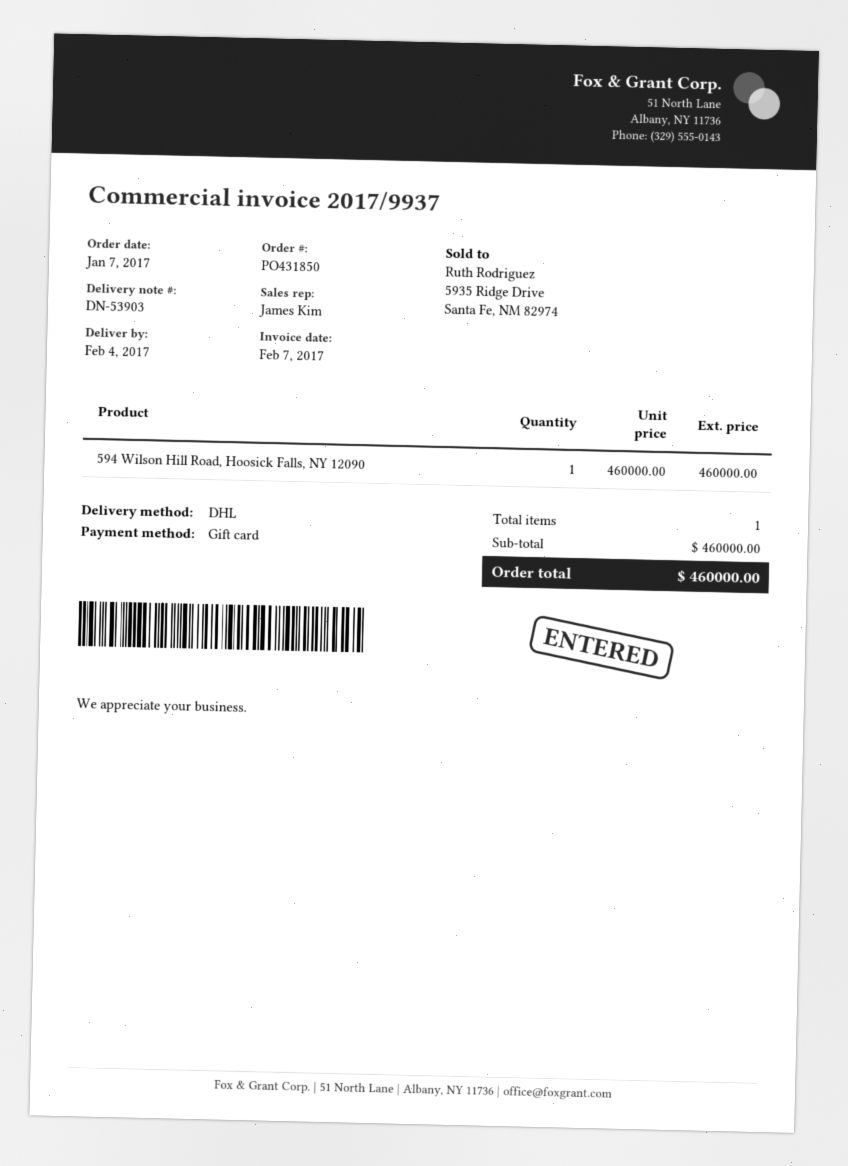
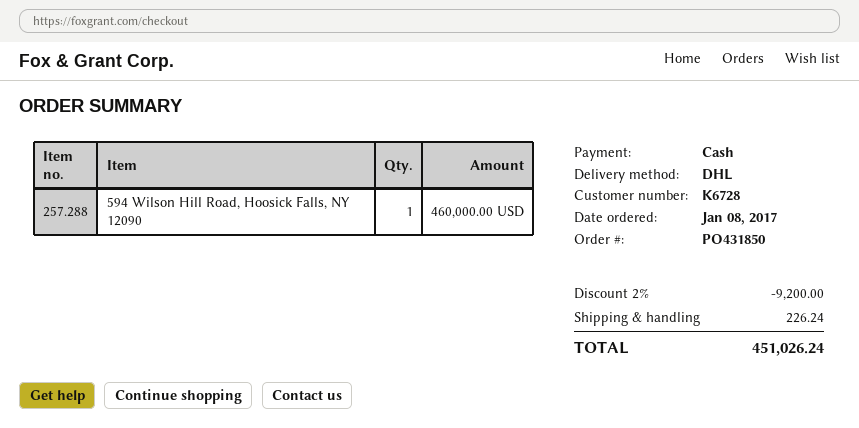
order date: 2017-01-07 -> 2017-01-08
payment method: gift card -> cash
discount: none -> 2% = 9200.00
shipping: none -> 226.24
total: 460000.00 -> 451026.24

